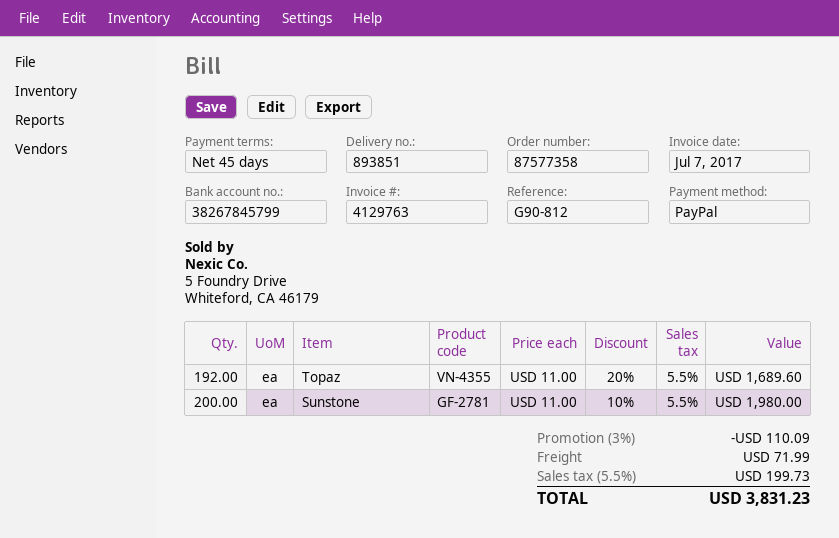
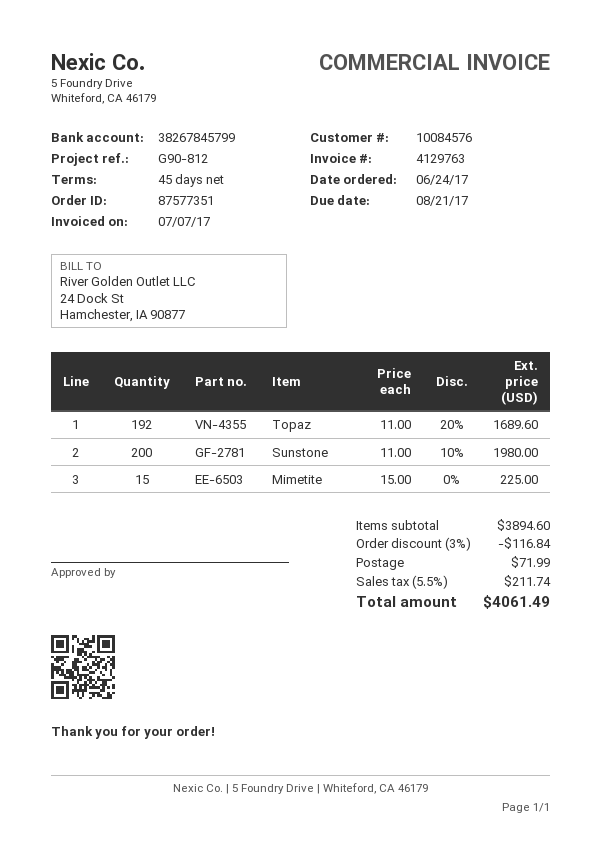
order number: 87577358 -> 87577351
Mimetite: none -> 15 x 15.00 = 225.00
discount: 3% = 110.09 -> 3% = 116.84
tax: 5.5% = 199.73 -> 5.5% = 211.74
total: 3831.23 -> 4061.49

